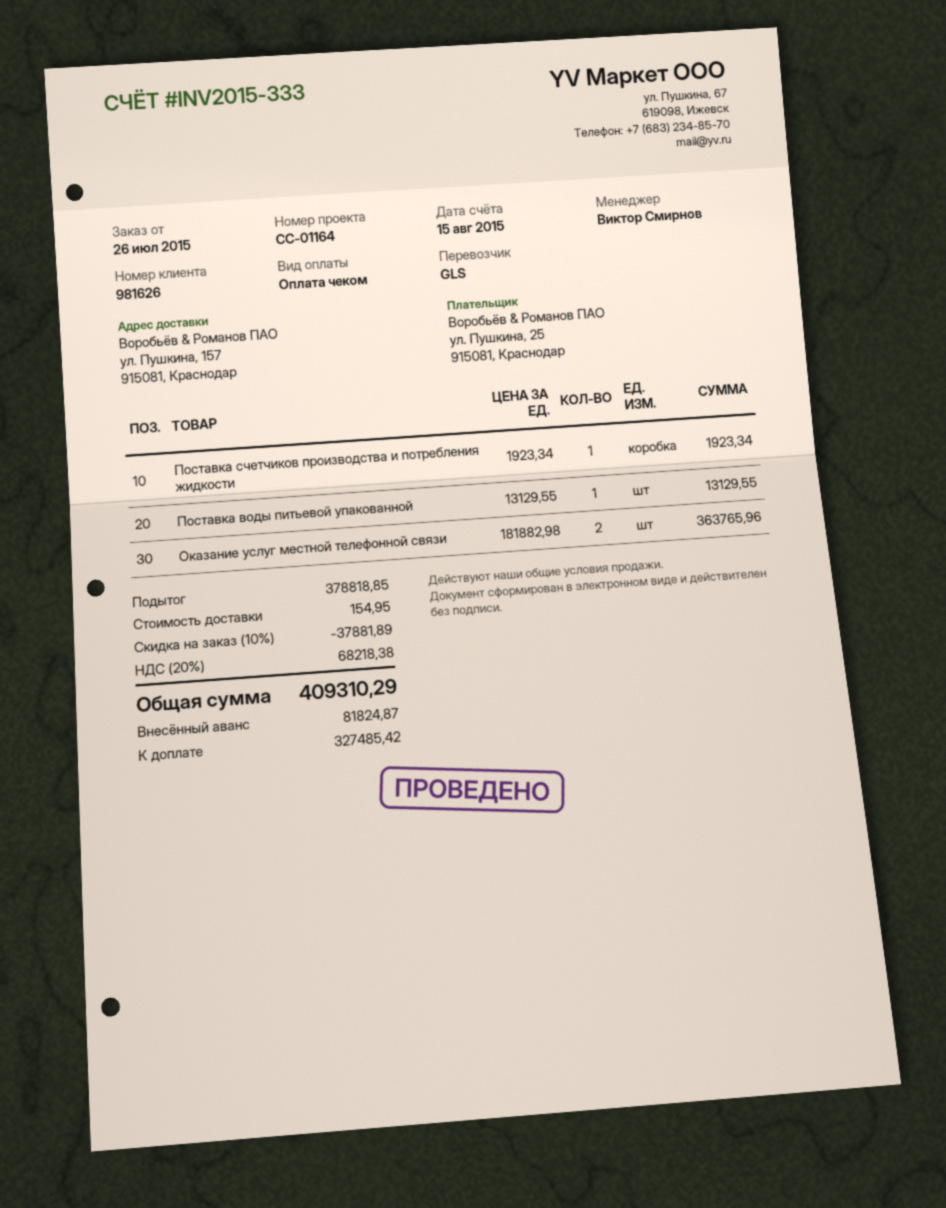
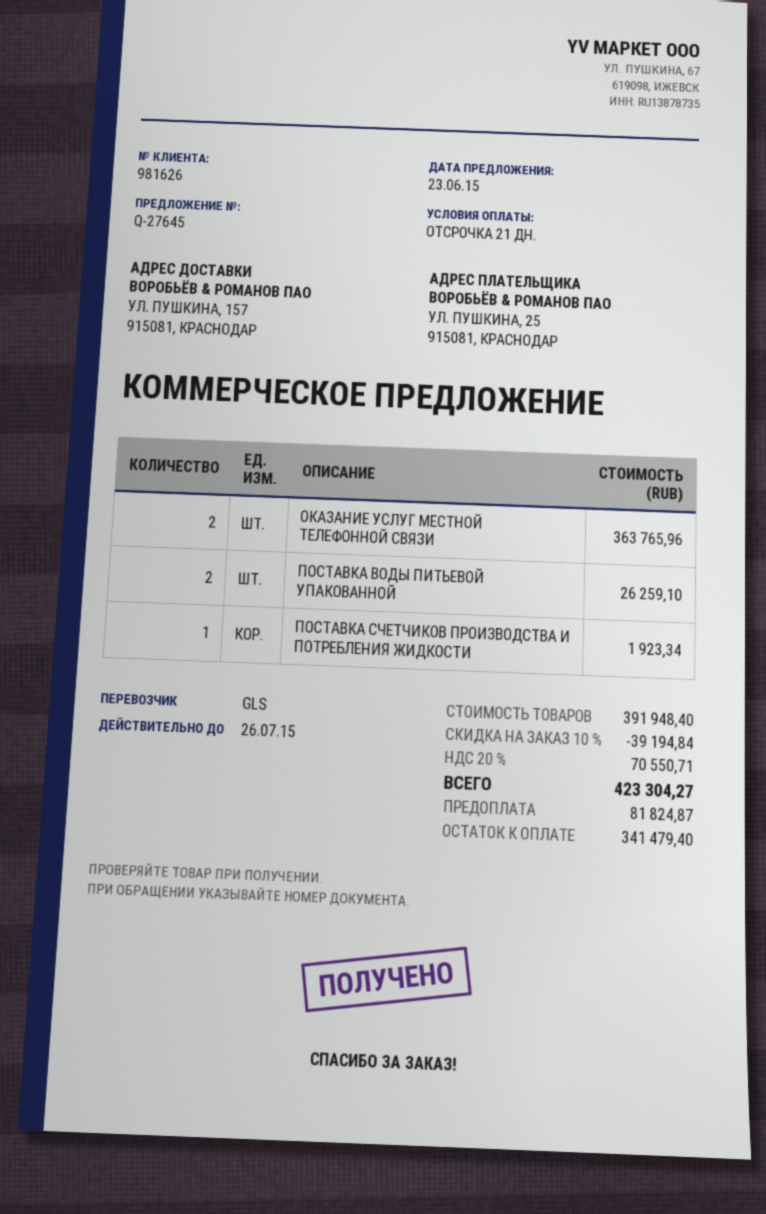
Поставка воды питьевой упакованной: 1 for 13129.55 -> 2 for 26259.10
subtotal: 378818.85 -> 391948.40
discount: 10% = 37881.89 -> 10% = 39194.84
shipping: 154.95 -> none
tax: 20% = 68218.38 -> 20% = 70550.71
total: 409310.29 -> 423304.27
balance: 327485.42 -> 341479.40

